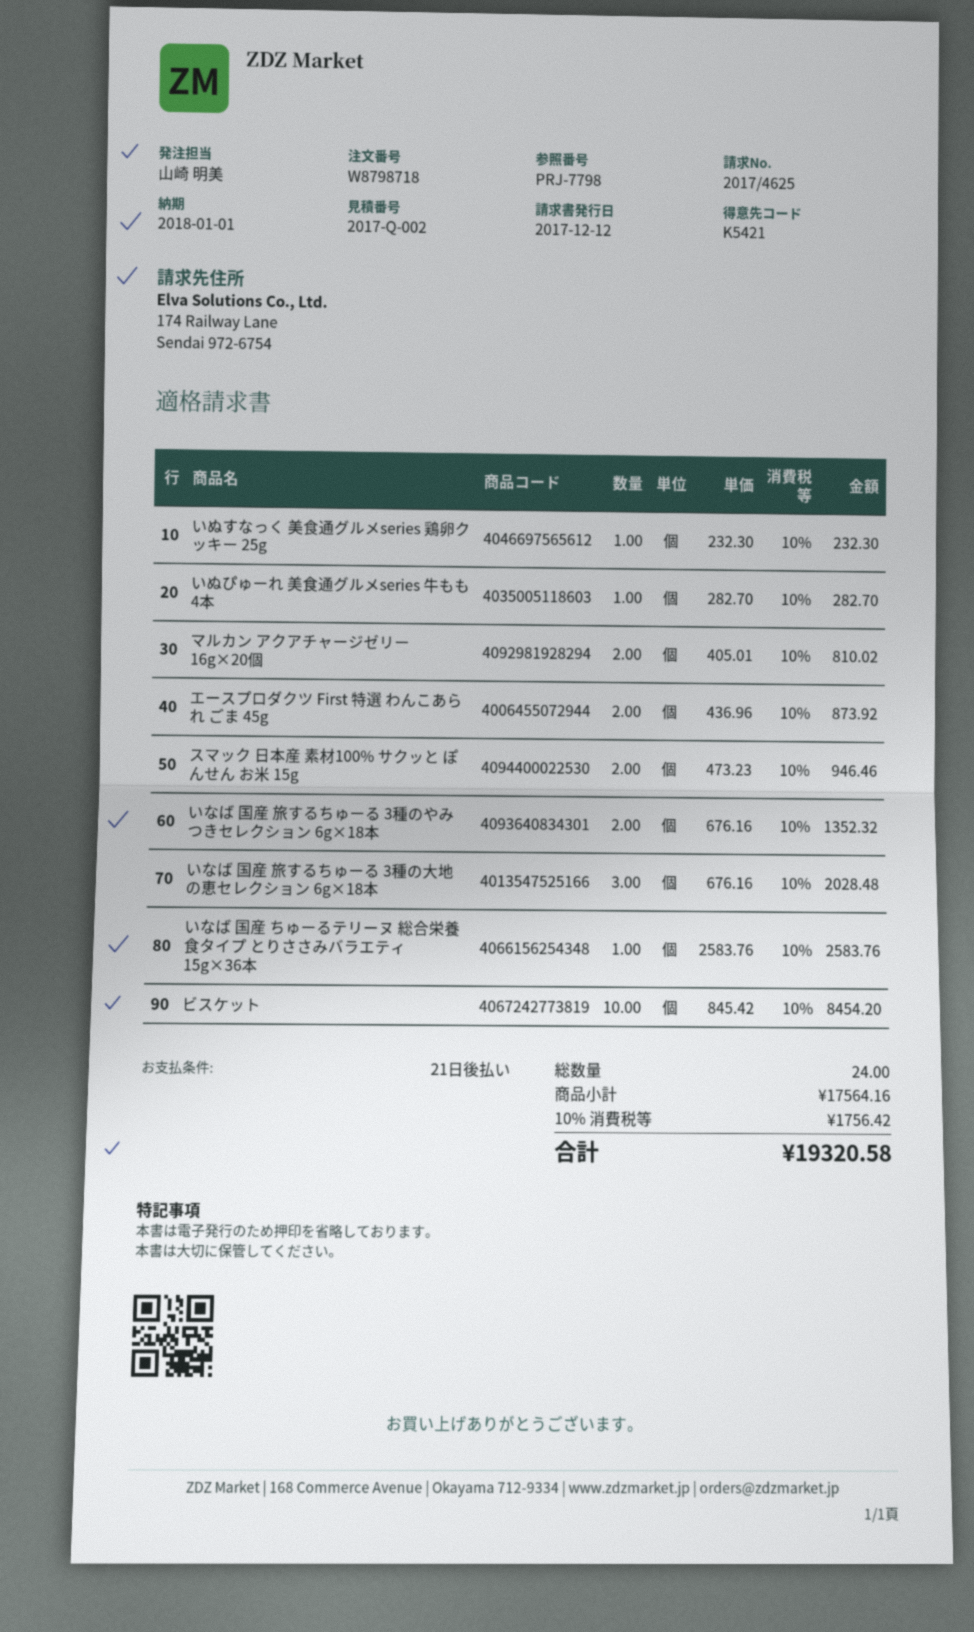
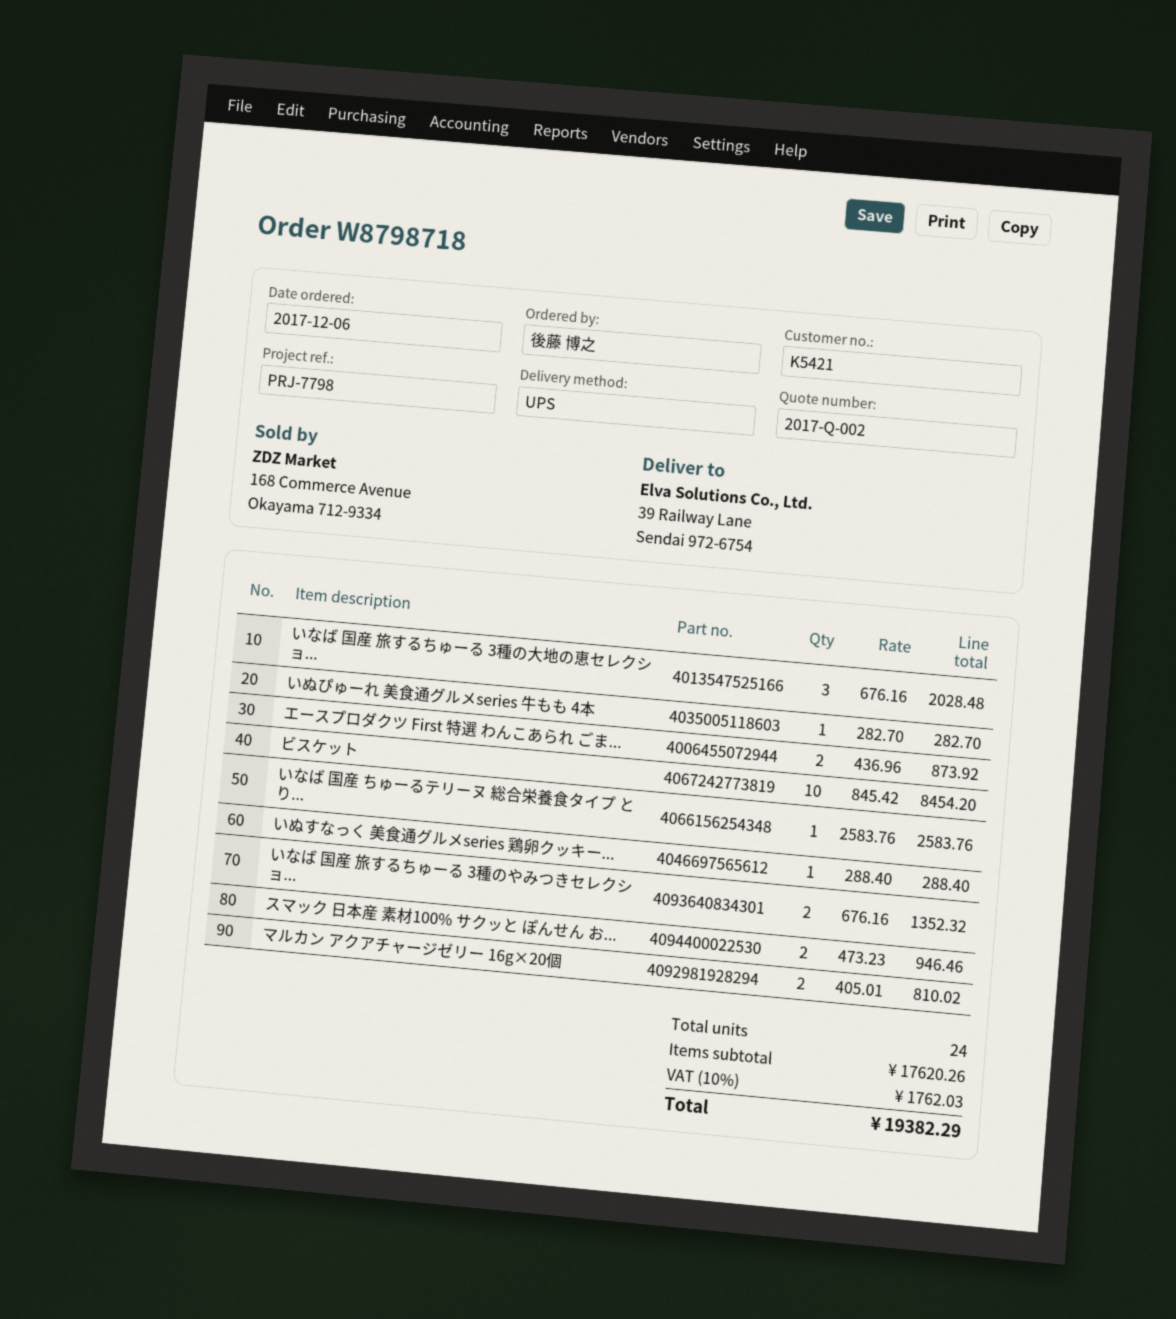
ordered by: 山崎 明美 -> 後藤 博之
いぬすなっく 美食通グルメseries 鶏卵クッキー 25g: 1 x 232.30 = 232.30 -> 1 x 288.40 = 288.40
subtotal: 17564.16 -> 17620.26
tax: 10% = 1756.42 -> 10% = 1762.03
total: 19320.58 -> 19382.29

